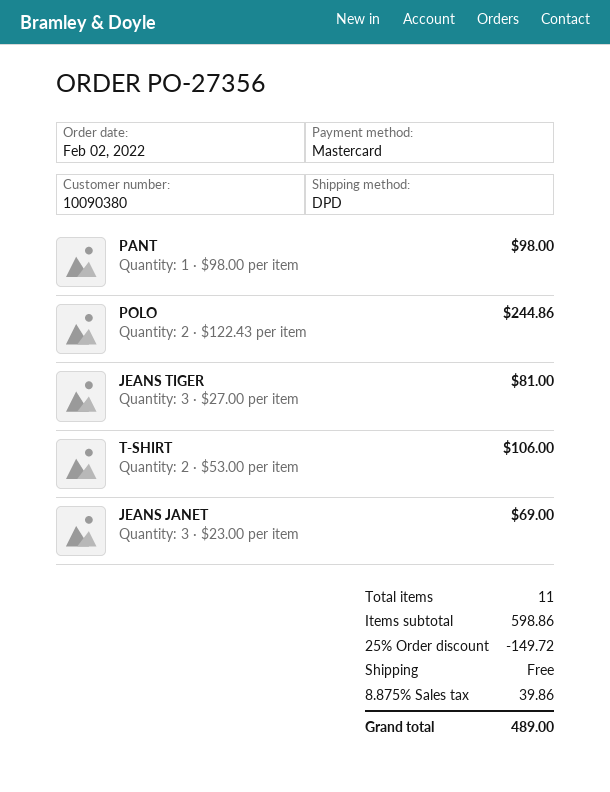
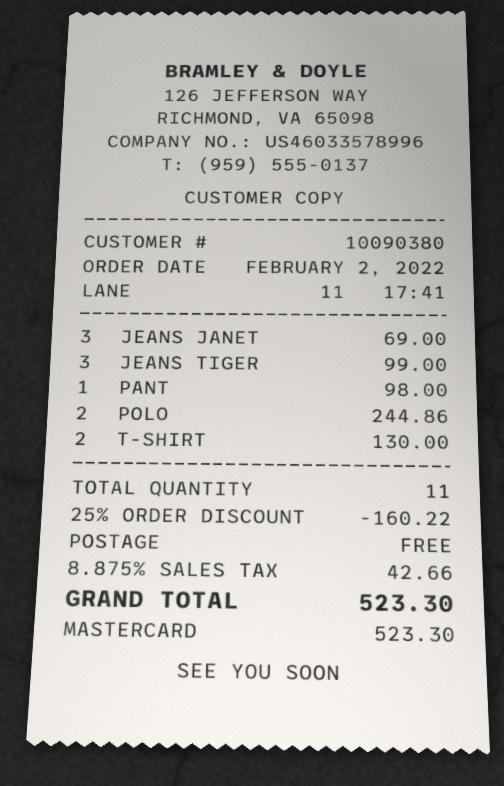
JEANS TIGER: 3 for 81.00 -> 3 for 99.00
T-SHIRT: 2 for 106.00 -> 2 for 130.00
discount: 25% = 149.72 -> 25% = 160.22
tax: 8.875% = 39.86 -> 8.875% = 42.66
total: 489.00 -> 523.30

